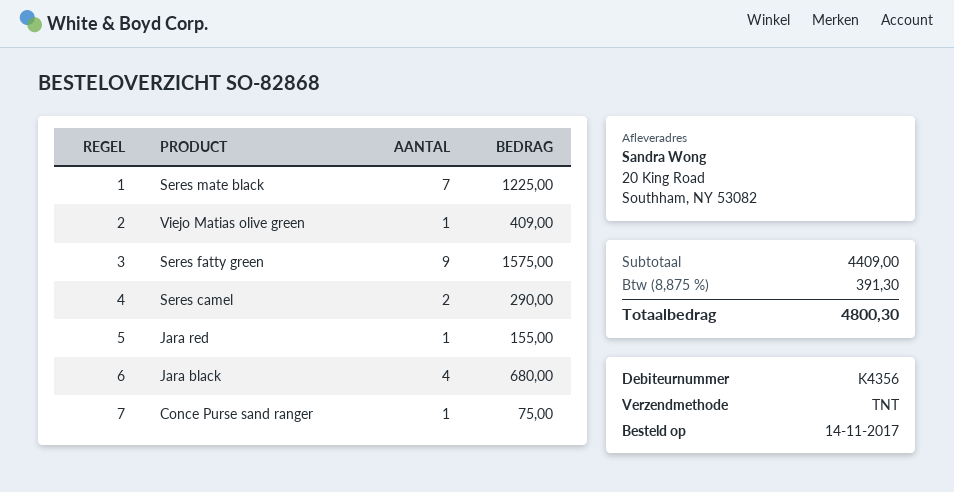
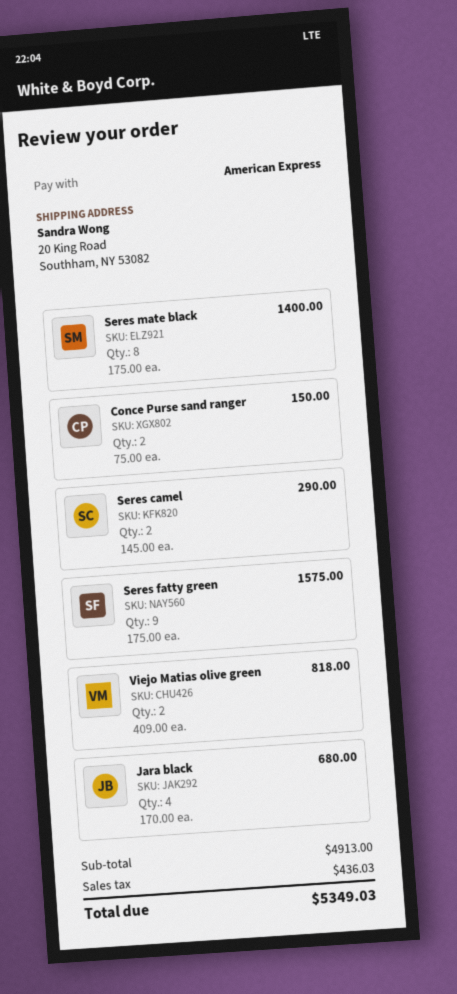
Seres mate black: 7 for 1225.00 -> 8 for 1400.00
Viejo Matias olive green: 1 for 409.00 -> 2 for 818.00
Jara red: 1 for 155.00 -> none
Conce Purse sand ranger: 1 for 75.00 -> 2 for 150.00
subtotal: 4409.00 -> 4913.00
tax: 391.30 -> 436.03
total: 4800.30 -> 5349.03

